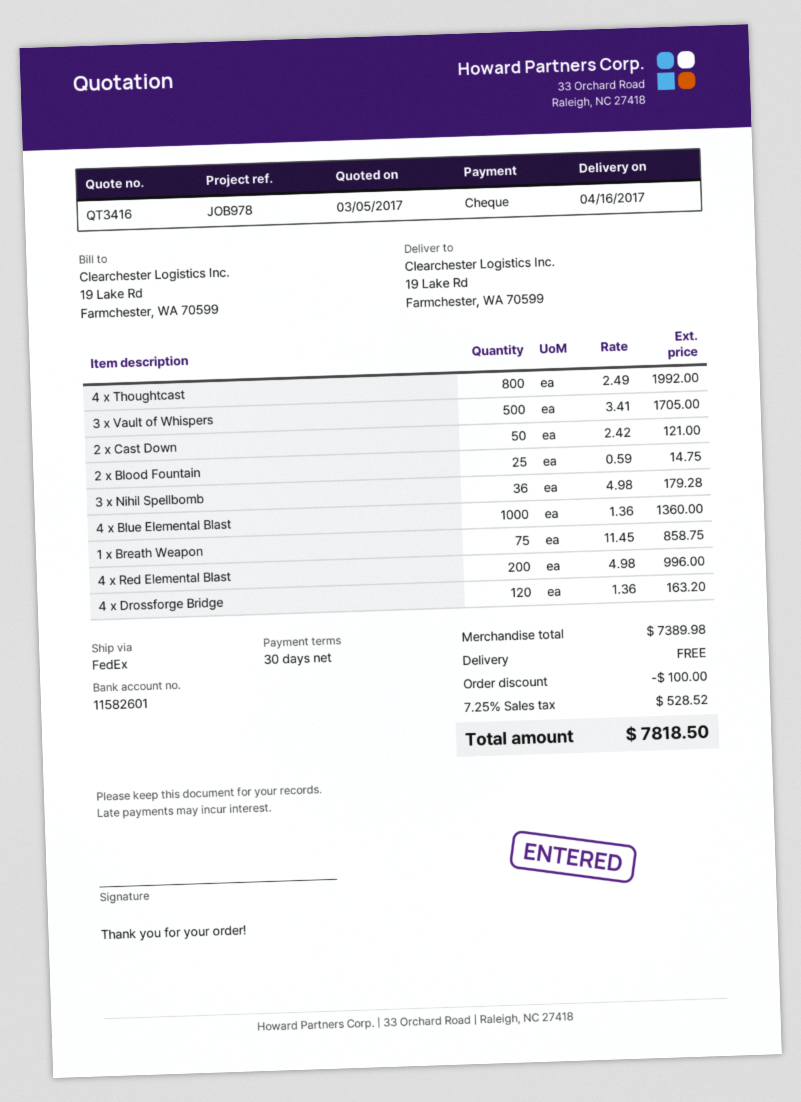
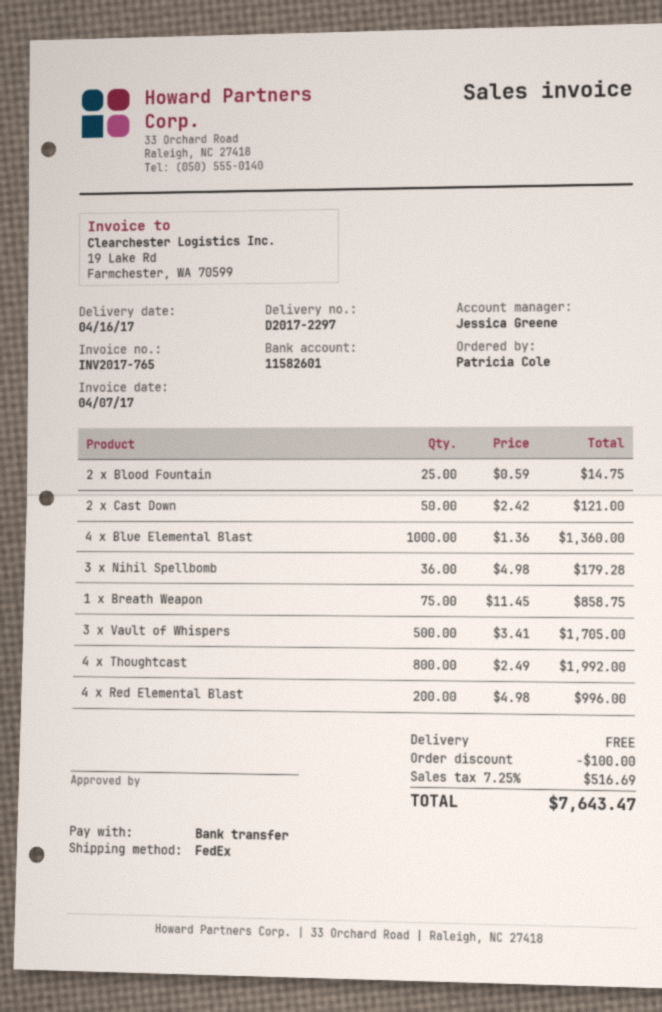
payment method: cheque -> bank transfer
4 x Drossforge Bridge: 120 x 1.36 = 163.20 -> none
tax: 7.25% = 528.52 -> 7.25% = 516.69
total: 7818.50 -> 7643.47

